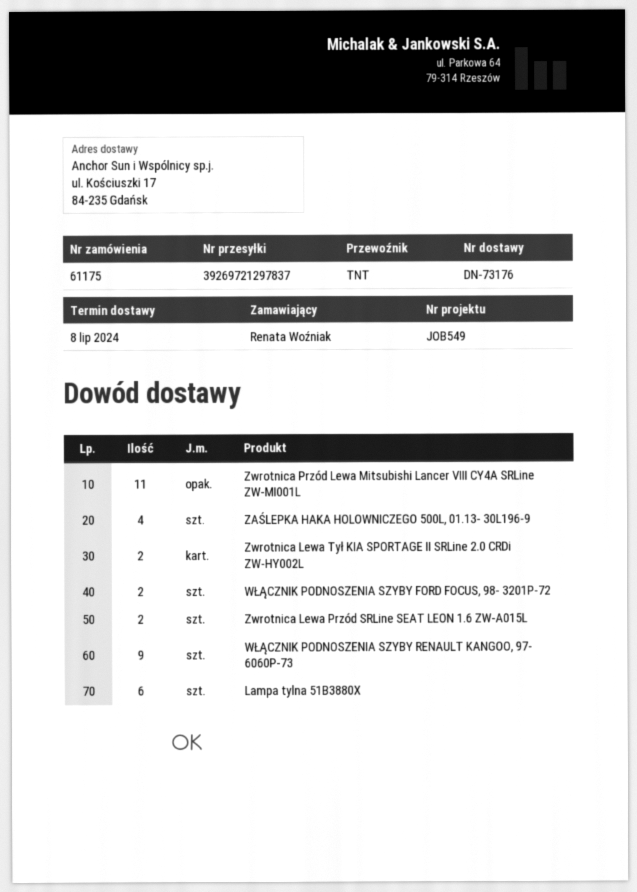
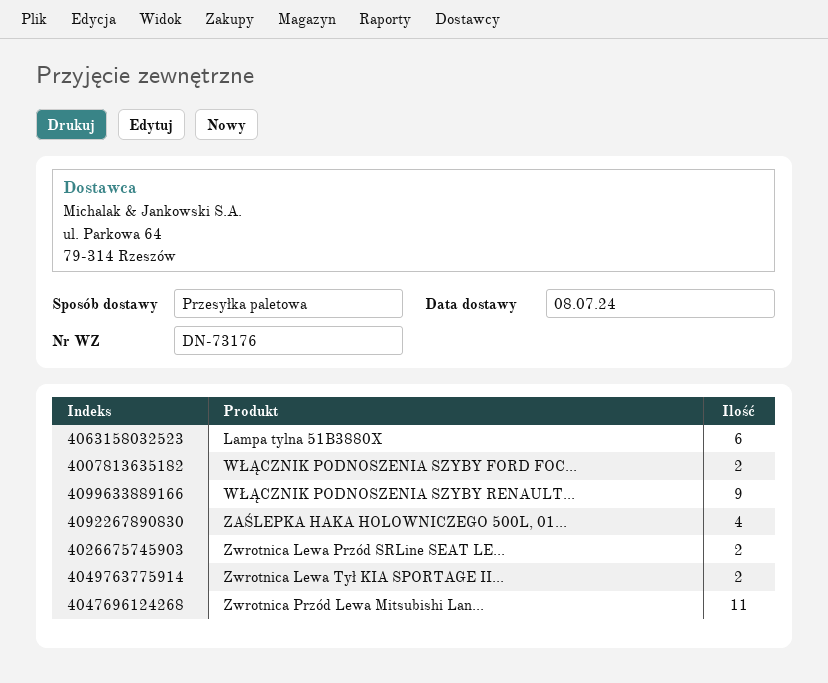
shipping method: TNT -> pallet freight

